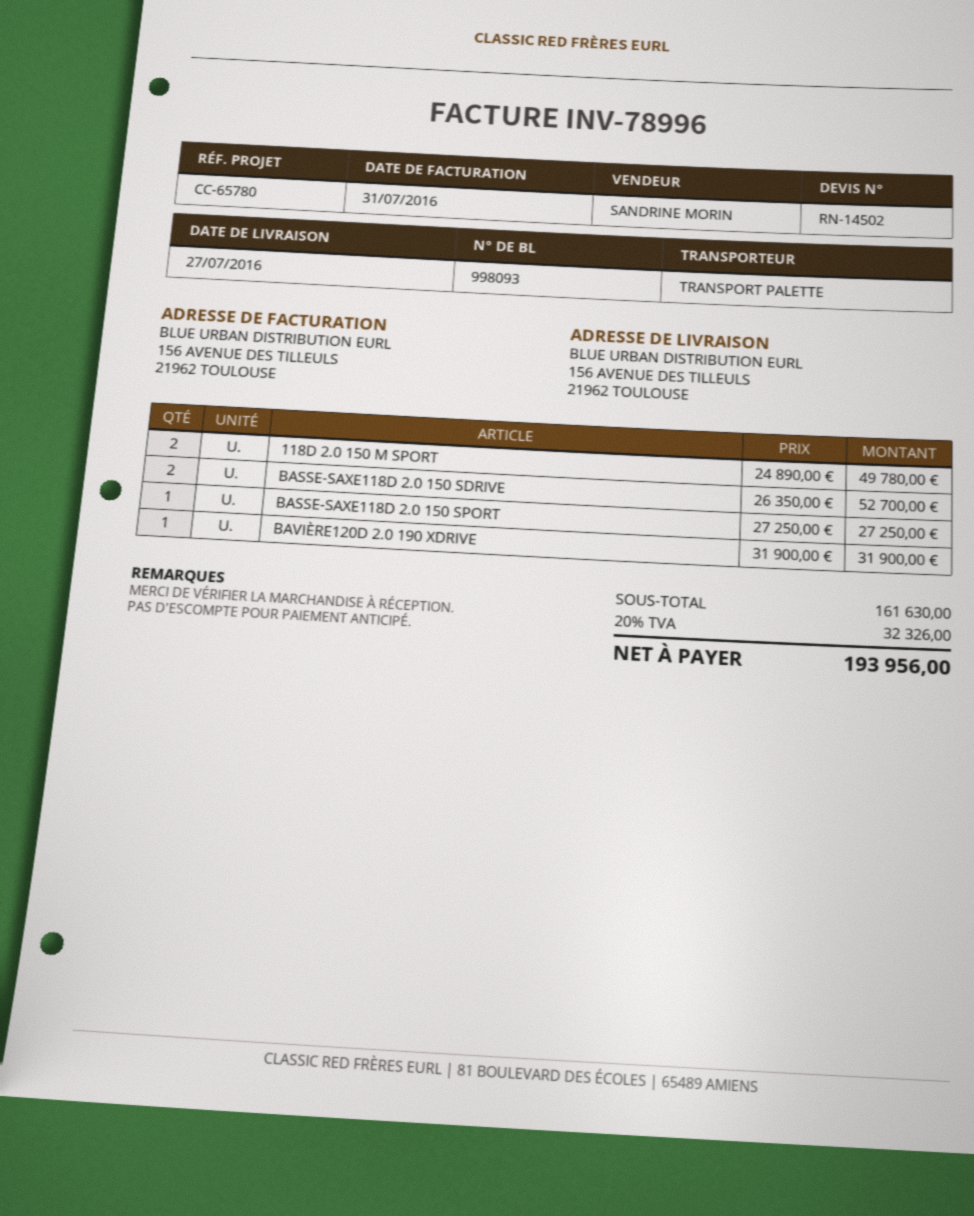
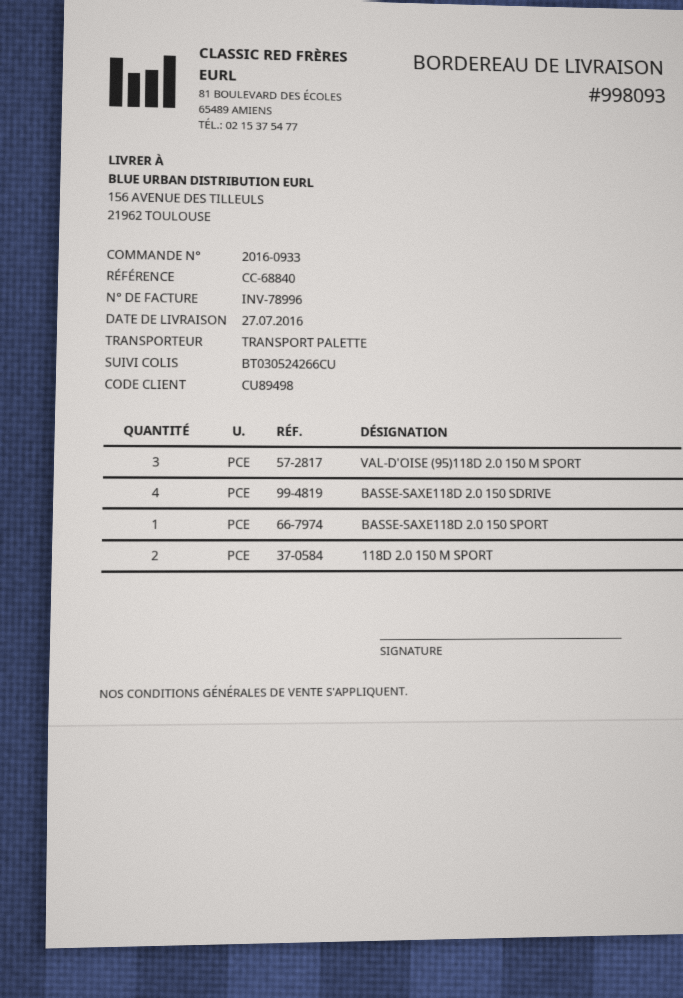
reference: CC-65780 -> CC-68840
BASSE-SAXE118D 2.0 150 SDRIVE: 2 -> 4
BAVIÈRE120D 2.0 190 XDRIVE: 1 -> none
VAL-D'OISE (95)118D 2.0 150 M SPORT: none -> 3

